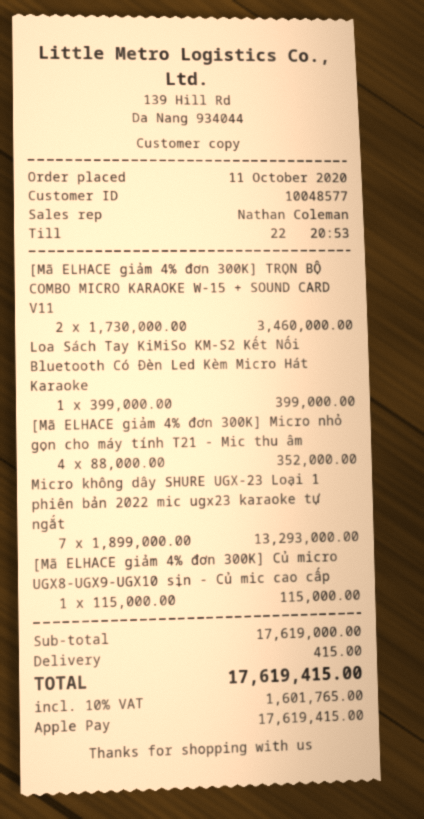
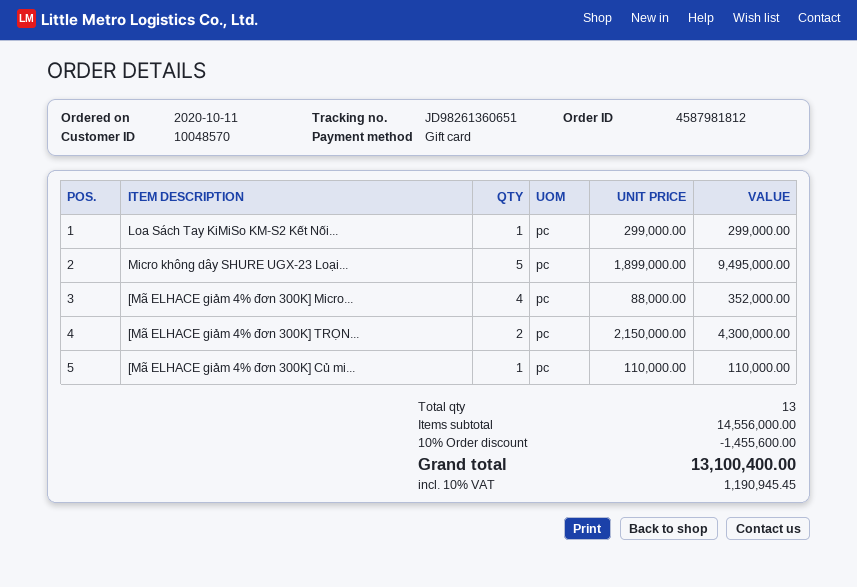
customer number: 10048577 -> 10048570
payment method: Apple Pay -> gift card
[Mã ELHACE giảm 4% đơn 300K] TRỌN BỘ COMBO MICRO KARAOKE W-15 + SOUND CARD V11: 2 x 1730000.00 = 3460000.00 -> 2 x 2150000.00 = 4300000.00
Loa Sách Tay KiMiSo KM-S2 Kết Nối Bluetooth Có Đèn Led Kèm Micro Hát Karaoke: 1 x 399000.00 = 399000.00 -> 1 x 299000.00 = 299000.00
Micro không dây SHURE UGX-23 Loại 1 phiên bản 2022 mic ugx23 karaoke tự ngắt: 7 x 1899000.00 = 13293000.00 -> 5 x 1899000.00 = 9495000.00
[Mã ELHACE giảm 4% đơn 300K] Củ micro UGX8-UGX9-UGX10 sịn - Củ mic cao cấp: 1 x 115000.00 = 115000.00 -> 1 x 110000.00 = 110000.00
subtotal: 17619000.00 -> 14556000.00
discount: none -> 10% = 1455600.00
shipping: 415.00 -> none
tax: 10% = 1601765.00 -> 10% = 1190945.45
total: 17619415.00 -> 13100400.00

